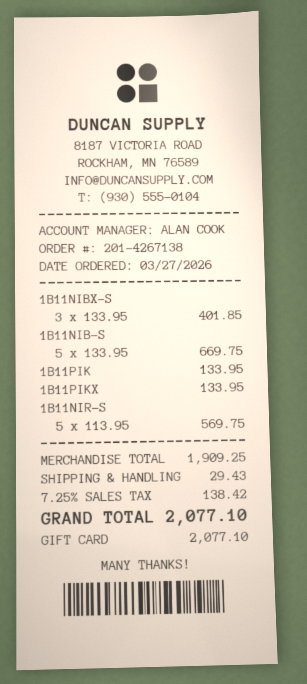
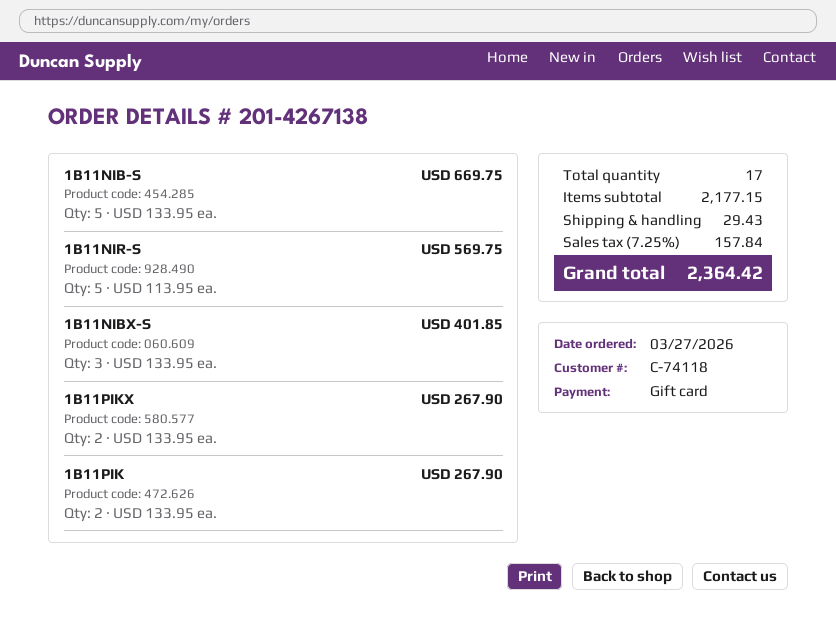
1B11PIK: 1 x 133.95 = 133.95 -> 2 x 133.95 = 267.90
1B11PIKX: 1 x 133.95 = 133.95 -> 2 x 133.95 = 267.90
subtotal: 1909.25 -> 2177.15
tax: 7.25% = 138.42 -> 7.25% = 157.84
total: 2077.10 -> 2364.42

